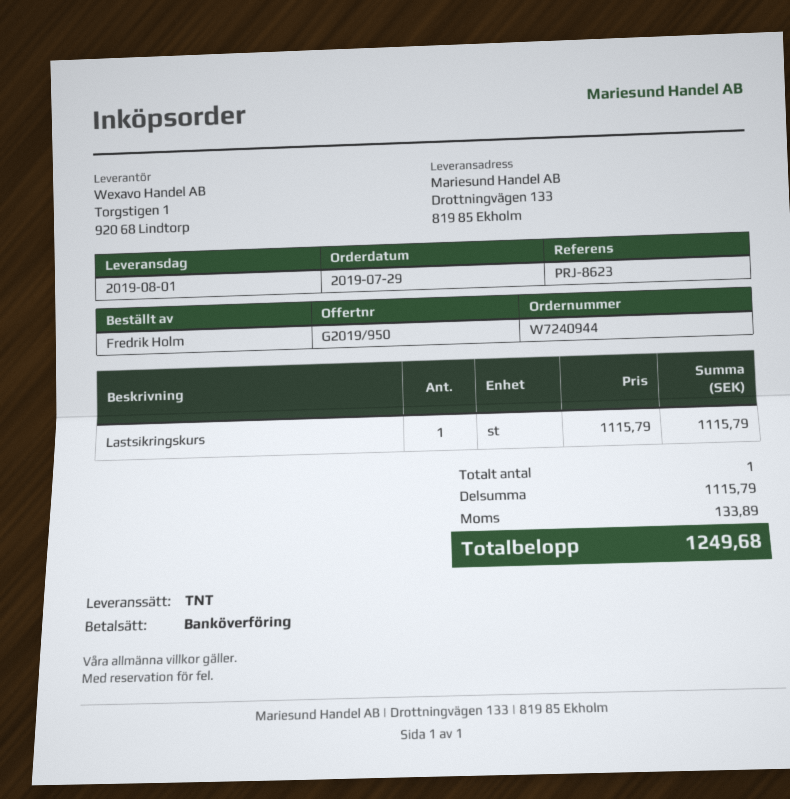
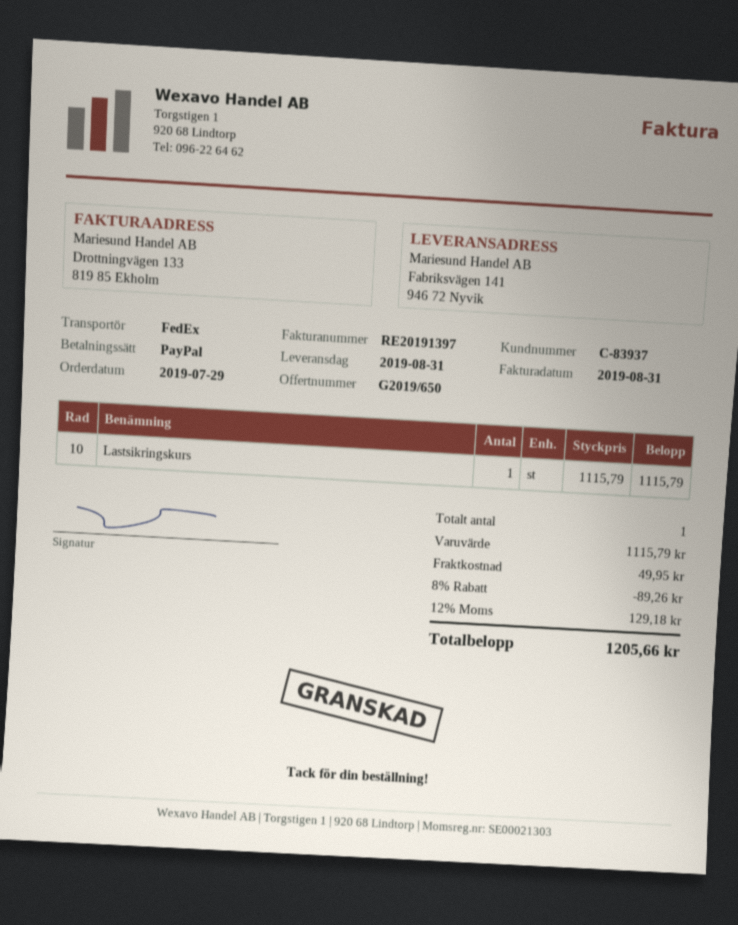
quote number: G2019/950 -> G2019/650
delivery date: 2019-08-01 -> 2019-08-31
payment method: bank transfer -> PayPal
shipping method: TNT -> FedEx
ship to: Drottningvägen 133, 819 85 Ekholm -> Fabriksvägen 141, 946 72 Nyvik
discount: none -> 8% = 89.26
shipping: none -> 49.95
tax: 133.89 -> 129.18
total: 1249.68 -> 1205.66

